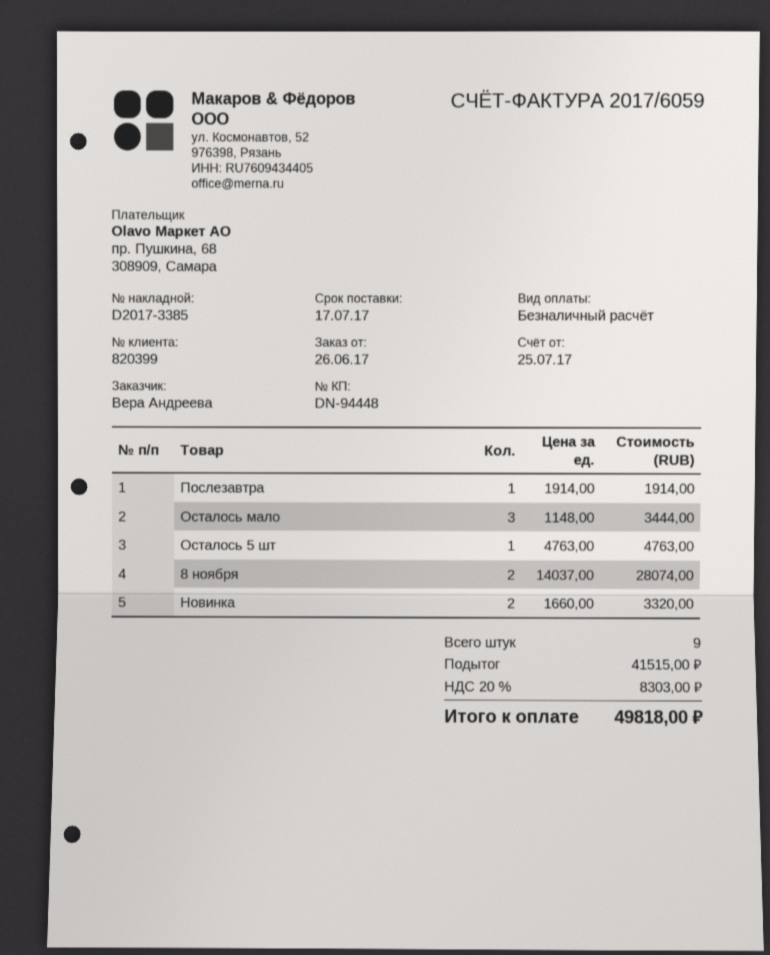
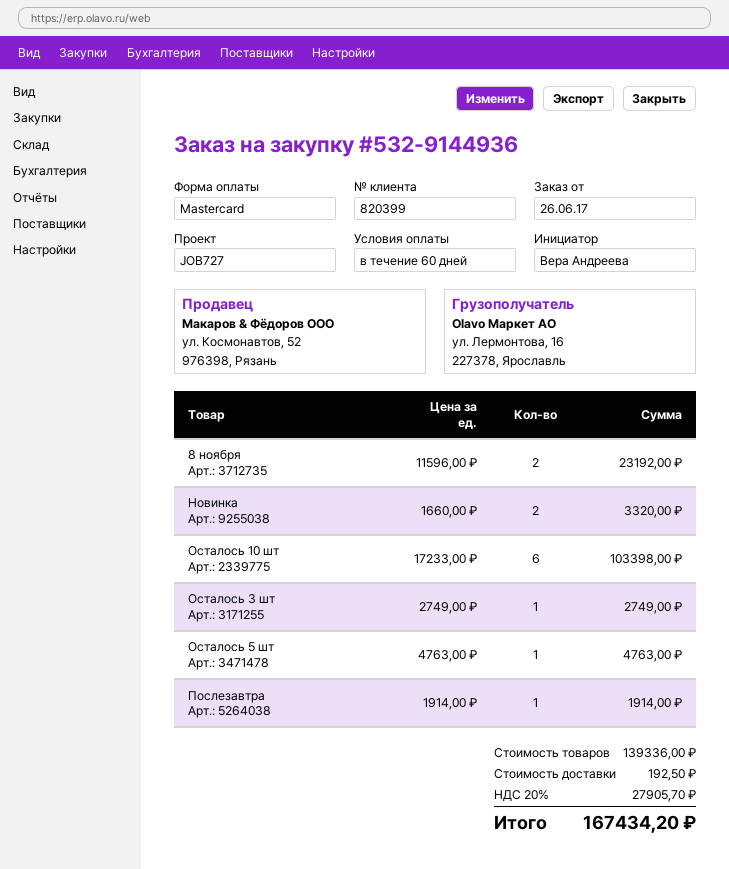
payment method: bank transfer -> Mastercard
Осталось мало: 3 x 1148.00 = 3444.00 -> none
8 ноября: 2 x 14037.00 = 28074.00 -> 2 x 11596.00 = 23192.00
Осталось 10 шт: none -> 6 x 17233.00 = 103398.00
Осталось 3 шт: none -> 1 x 2749.00 = 2749.00
subtotal: 41515.00 -> 139336.00
shipping: none -> 192.50
tax: 20% = 8303.00 -> 20% = 27905.70
total: 49818.00 -> 167434.20

